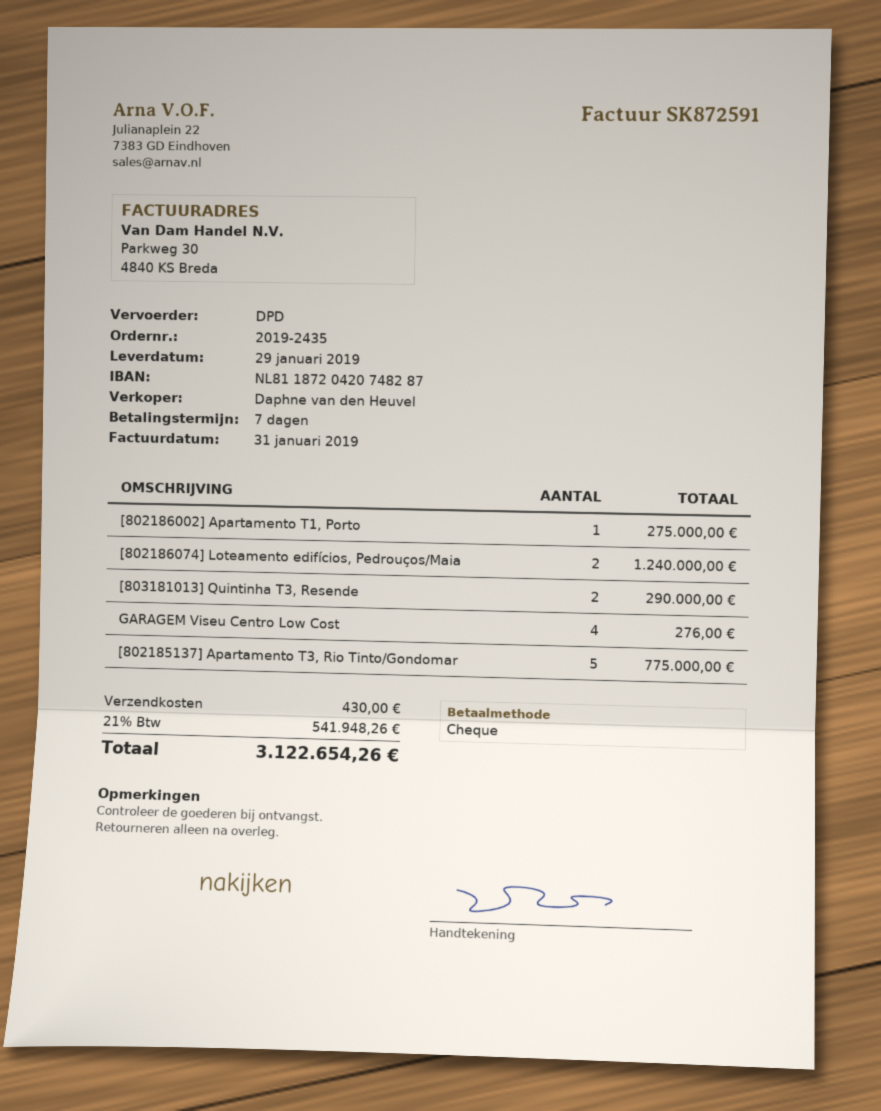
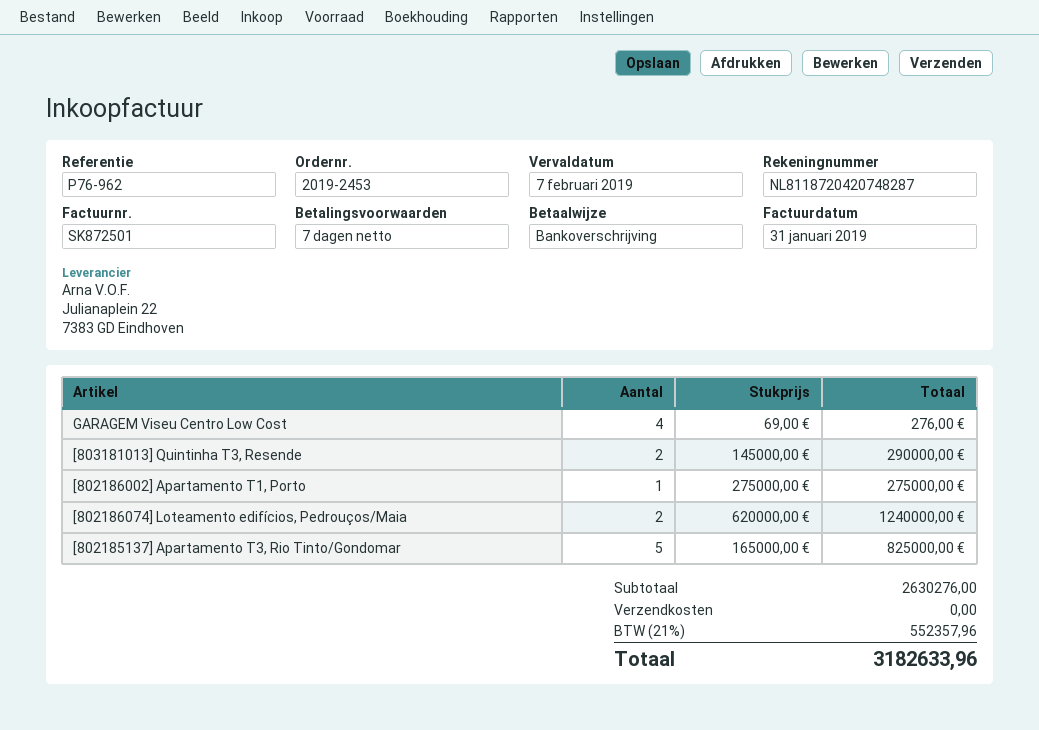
order number: 2019-2435 -> 2019-2453
invoice number: SK872591 -> SK872501
payment method: cheque -> bank transfer
[802185137] Apartamento T3, Rio Tinto/Gondomar: 5 for 775000.00 -> 5 for 825000.00
shipping: 430.00 -> 0.00
tax: 21% = 541948.26 -> 21% = 552357.96
total: 3122654.26 -> 3182633.96

